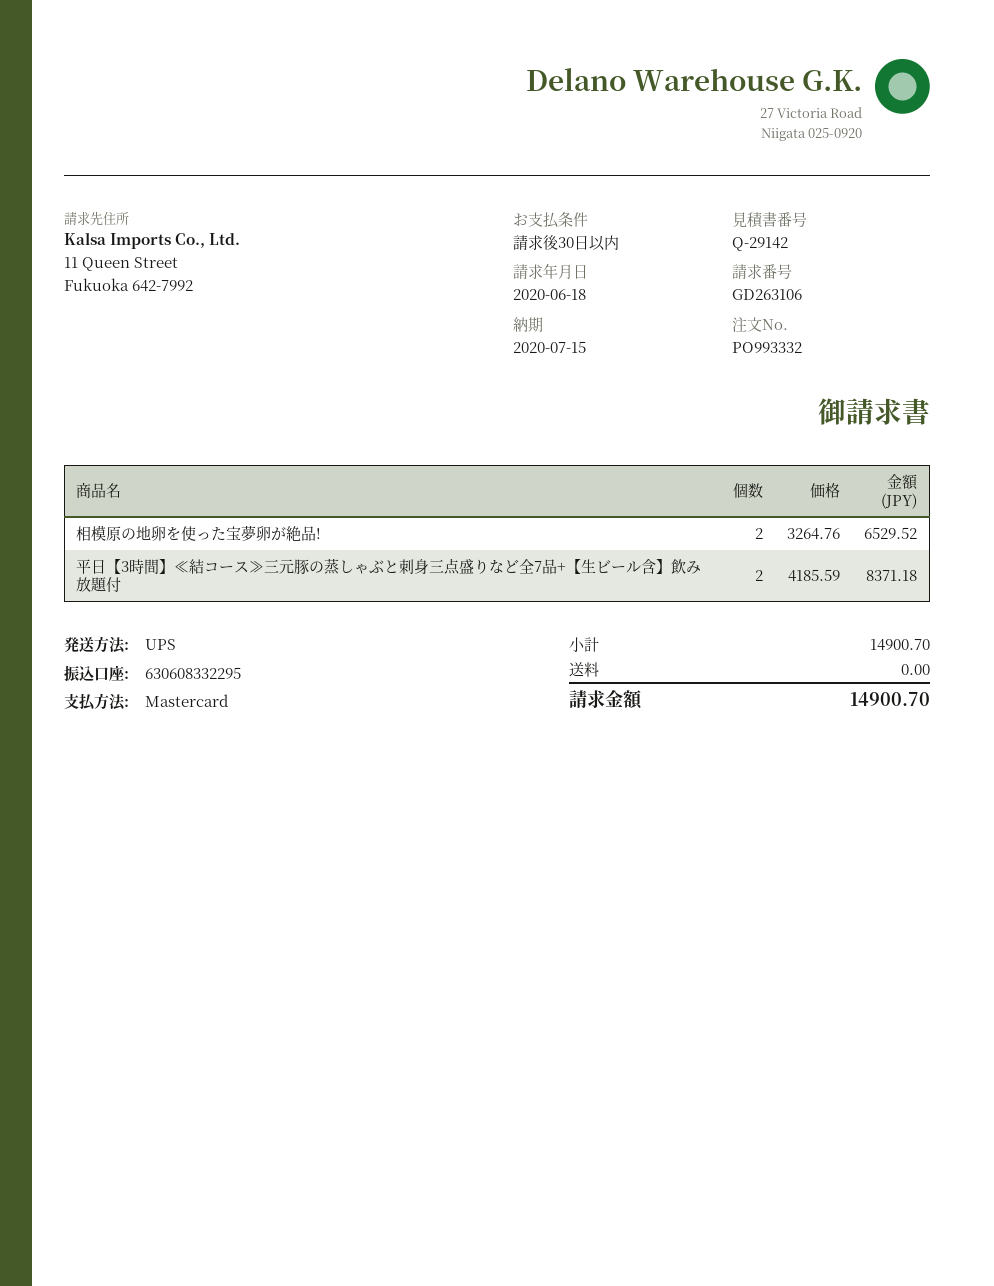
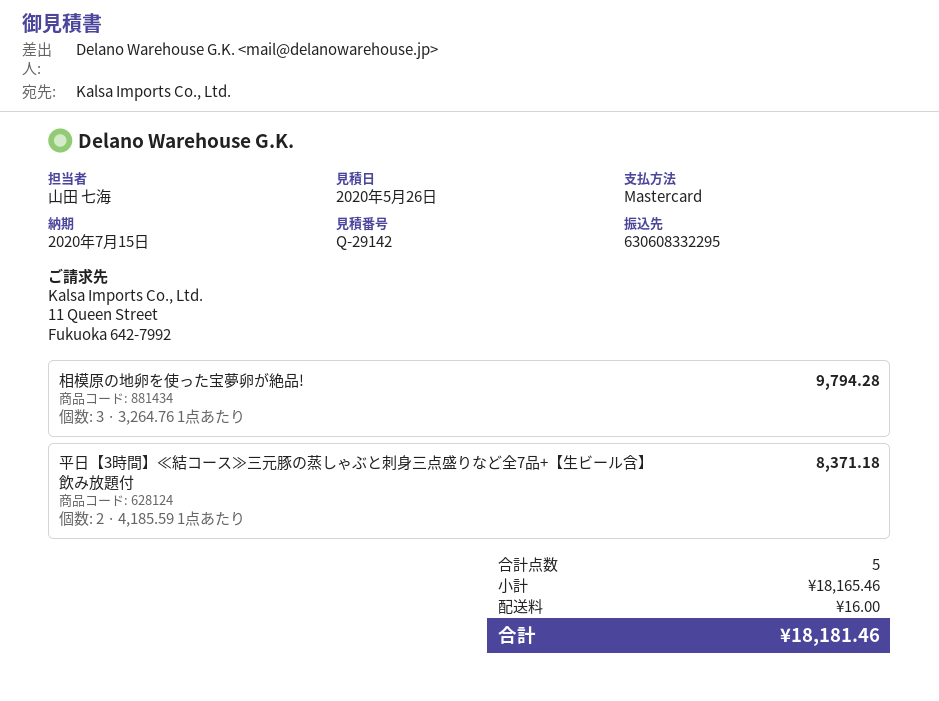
相模原の地卵を使った宝夢卵が絶品!: 2 x 3264.76 = 6529.52 -> 3 x 3264.76 = 9794.28
subtotal: 14900.70 -> 18165.46
shipping: 0.00 -> 16.00
total: 14900.70 -> 18181.46

